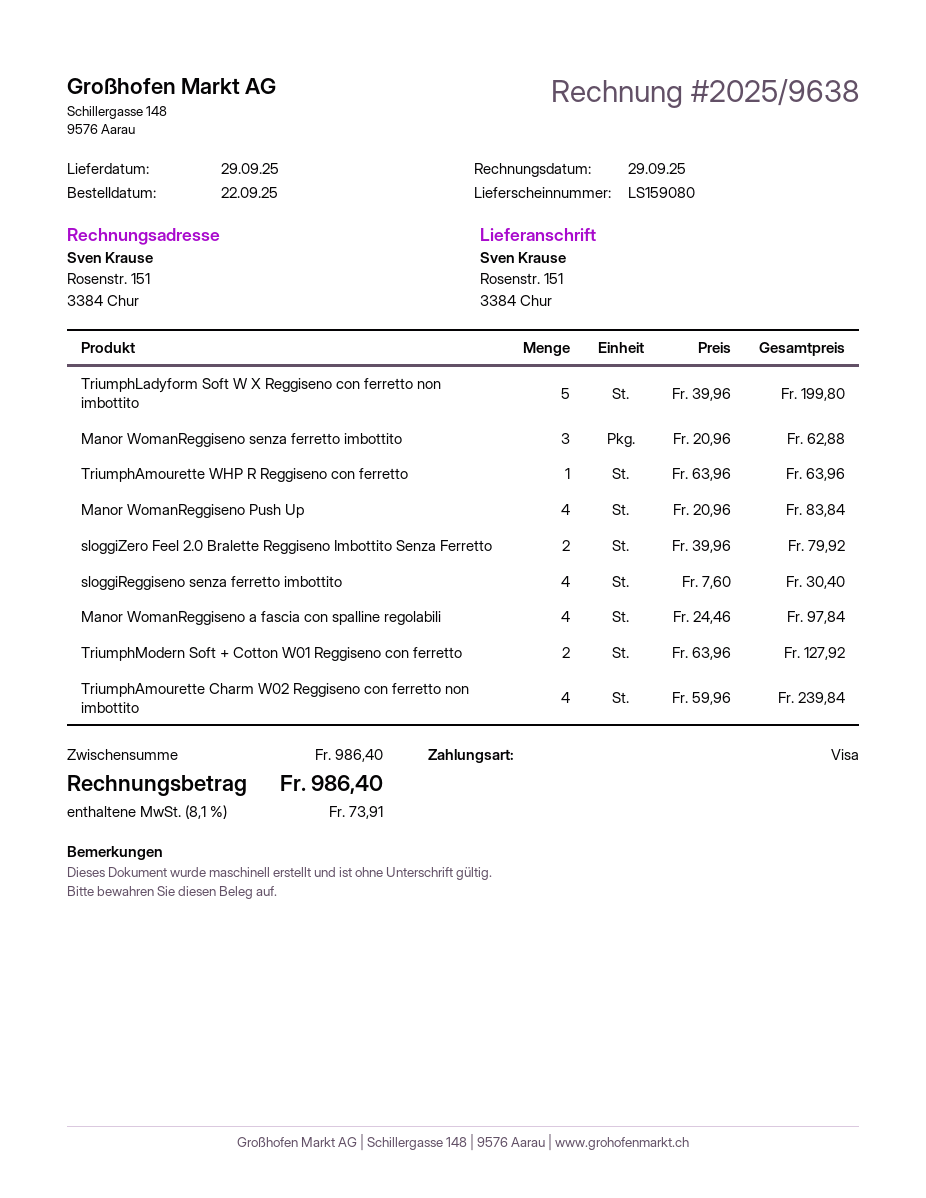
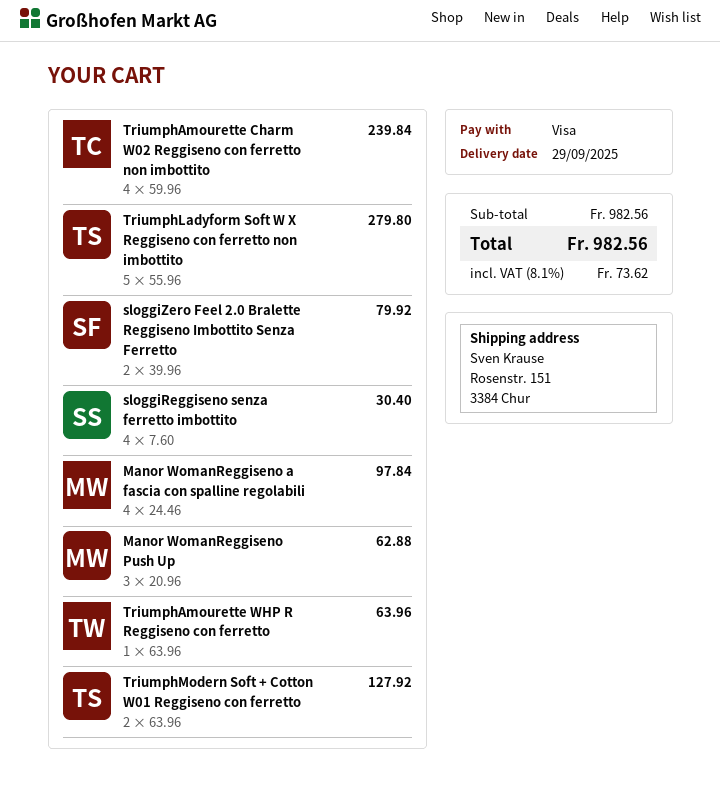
TriumphLadyform Soft W X Reggiseno con ferretto non imbottito: 5 x 39.96 = 199.80 -> 5 x 55.96 = 279.80
Manor WomanReggiseno senza ferretto imbottito: 3 x 20.96 = 62.88 -> none
Manor WomanReggiseno Push Up: 4 x 20.96 = 83.84 -> 3 x 20.96 = 62.88
subtotal: 986.40 -> 982.56
tax: 8.1% = 73.91 -> 8.1% = 73.62
total: 986.40 -> 982.56

